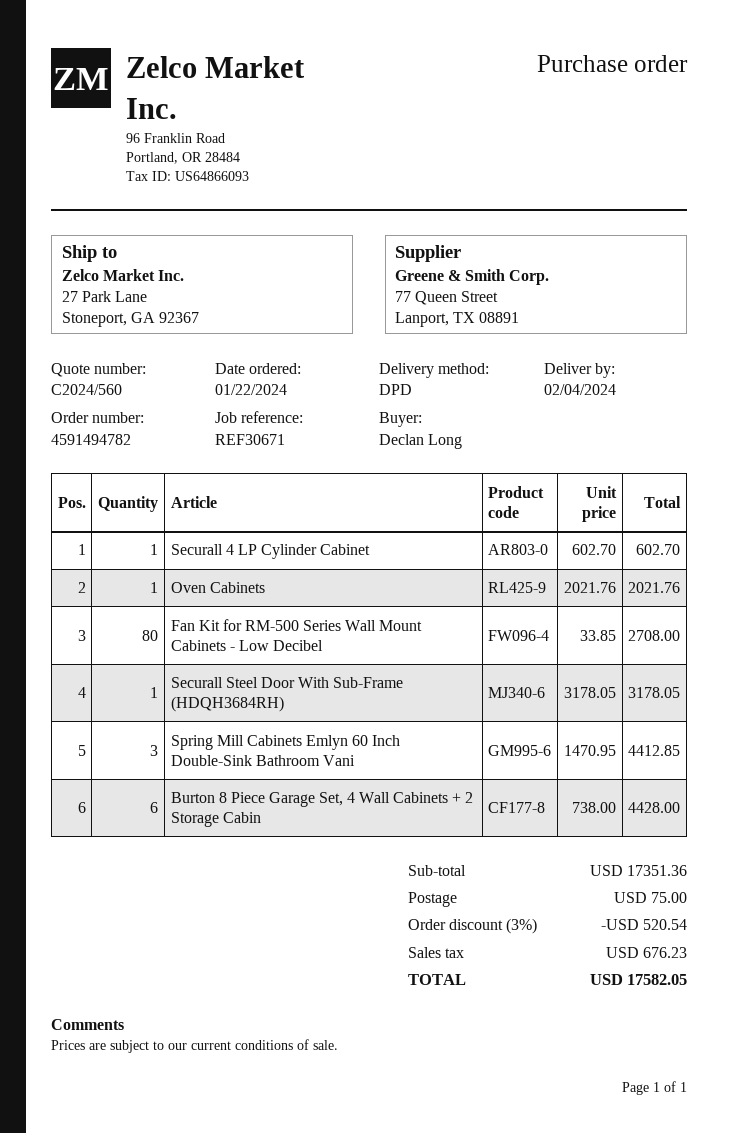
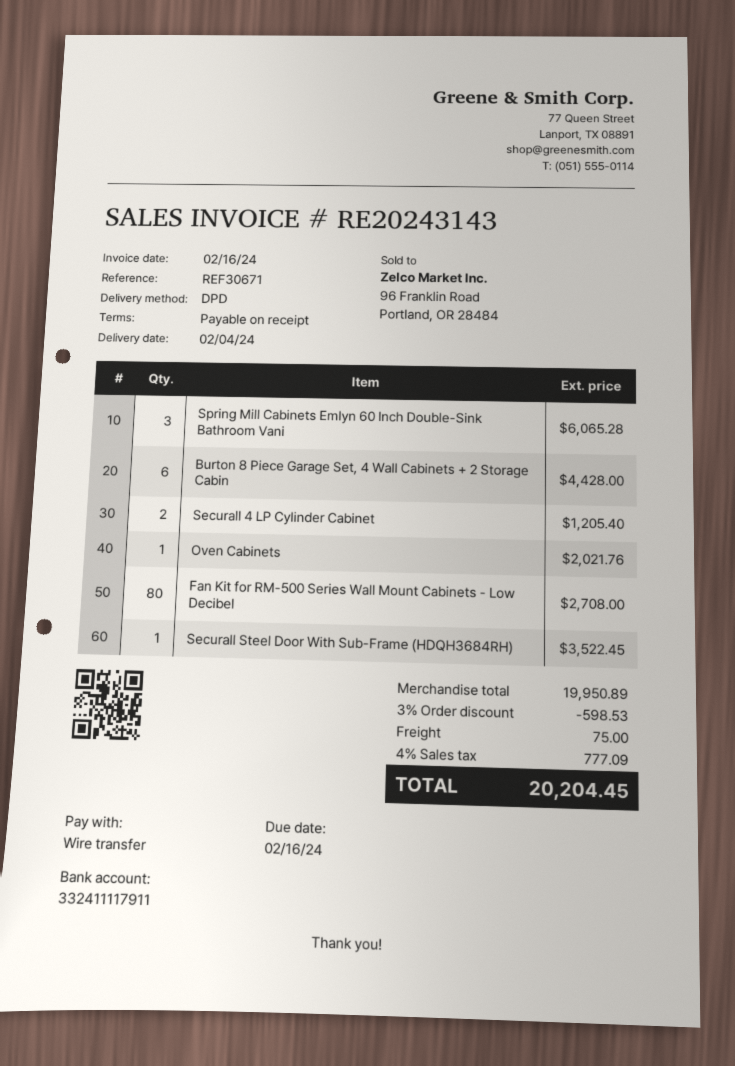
Securall 4 LP Cylinder Cabinet: 1 for 602.70 -> 2 for 1205.40
Securall Steel Door With Sub-Frame (HDQH3684RH): 1 for 3178.05 -> 1 for 3522.45
Spring Mill Cabinets Emlyn 60 Inch Double-Sink Bathroom Vani: 3 for 4412.85 -> 3 for 6065.28
subtotal: 17351.36 -> 19950.89
discount: 3% = 520.54 -> 3% = 598.53
tax: 676.23 -> 777.09
total: 17582.05 -> 20204.45

